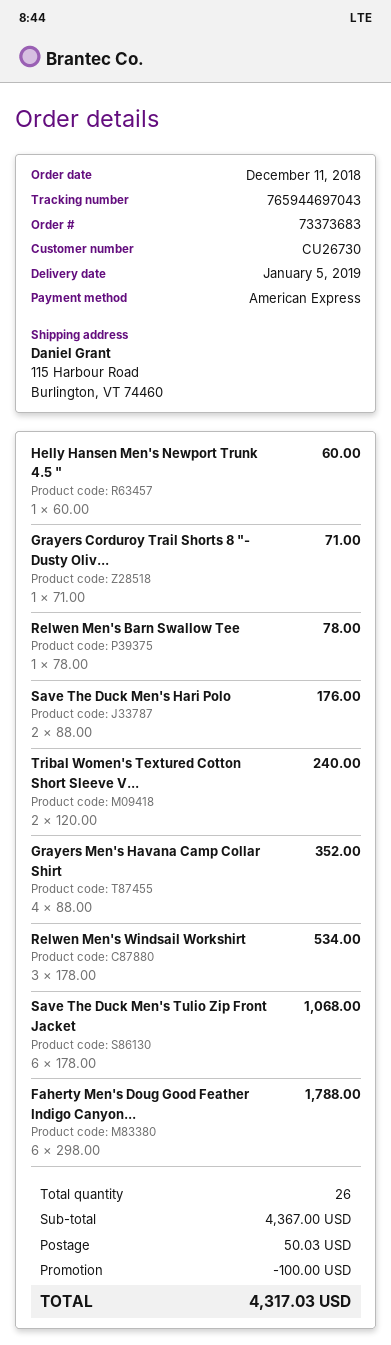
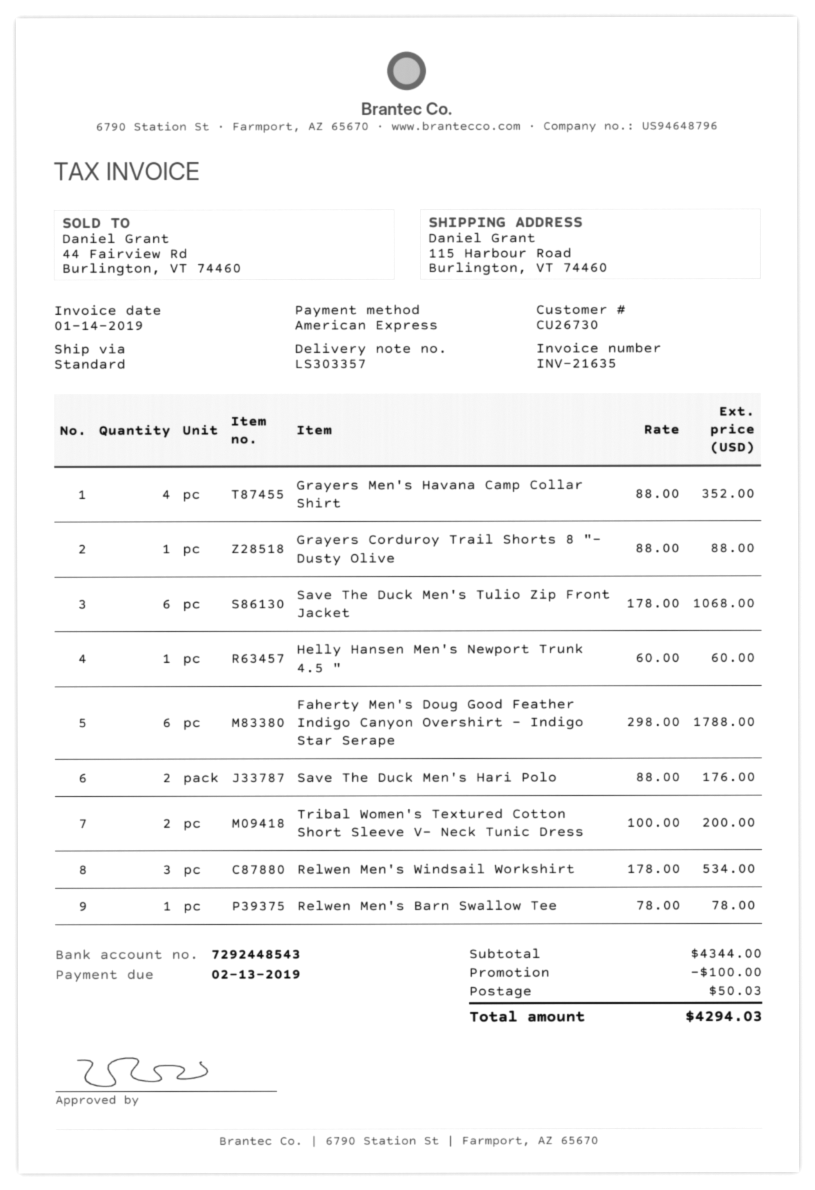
Grayers Corduroy Trail Shorts 8 "- Dusty Oliv...: 1 x 71.00 = 71.00 -> 1 x 88.00 = 88.00
Tribal Women's Textured Cotton Short Sleeve V...: 2 x 120.00 = 240.00 -> 2 x 100.00 = 200.00
subtotal: 4367.00 -> 4344.00
total: 4317.03 -> 4294.03

